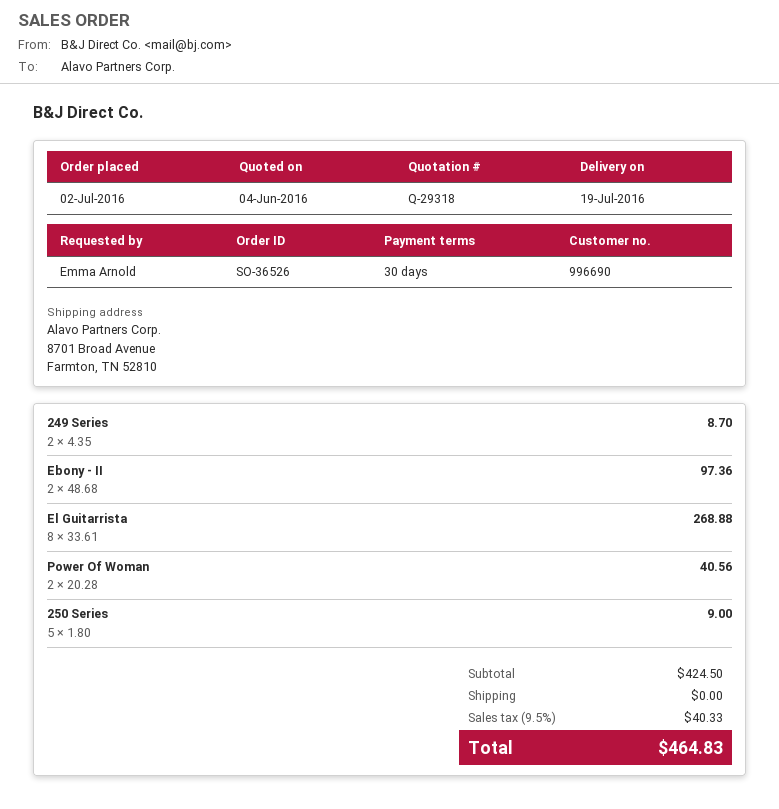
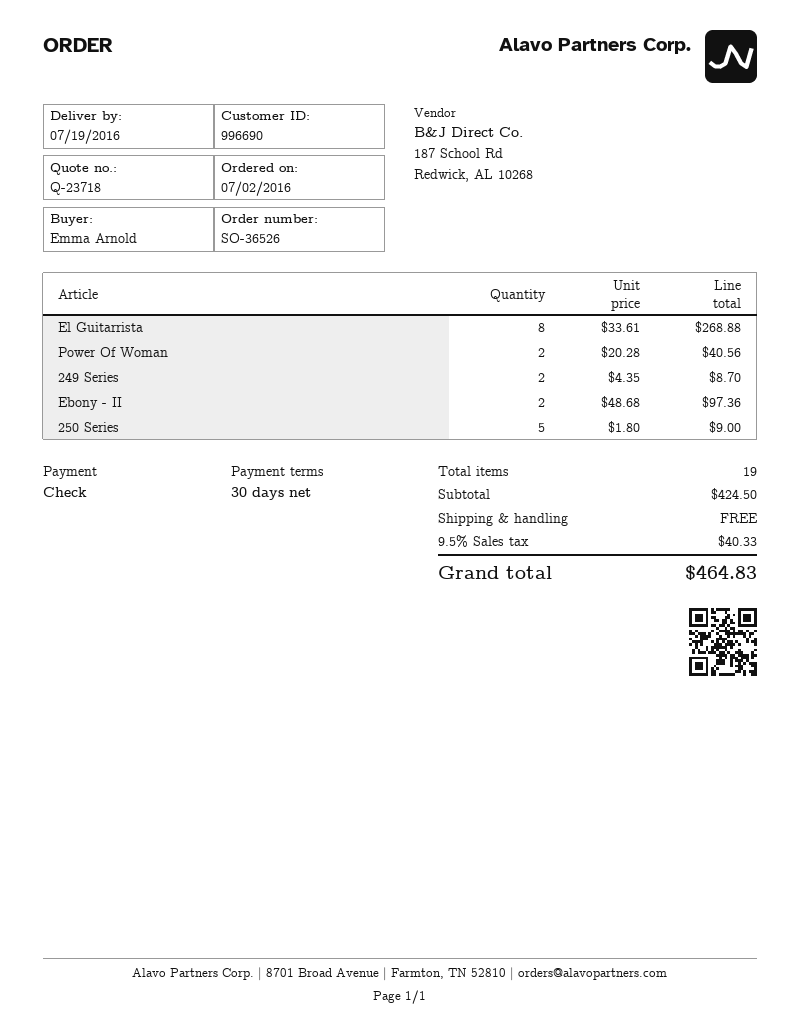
quote number: Q-29318 -> Q-23718

